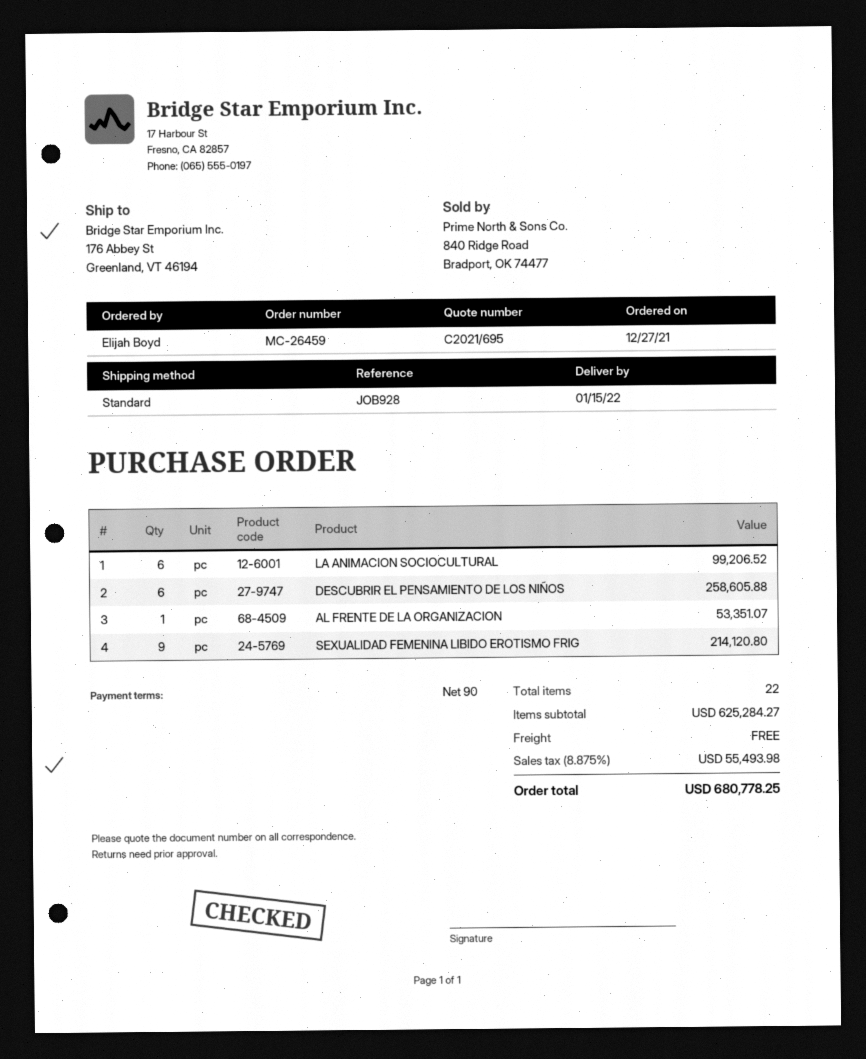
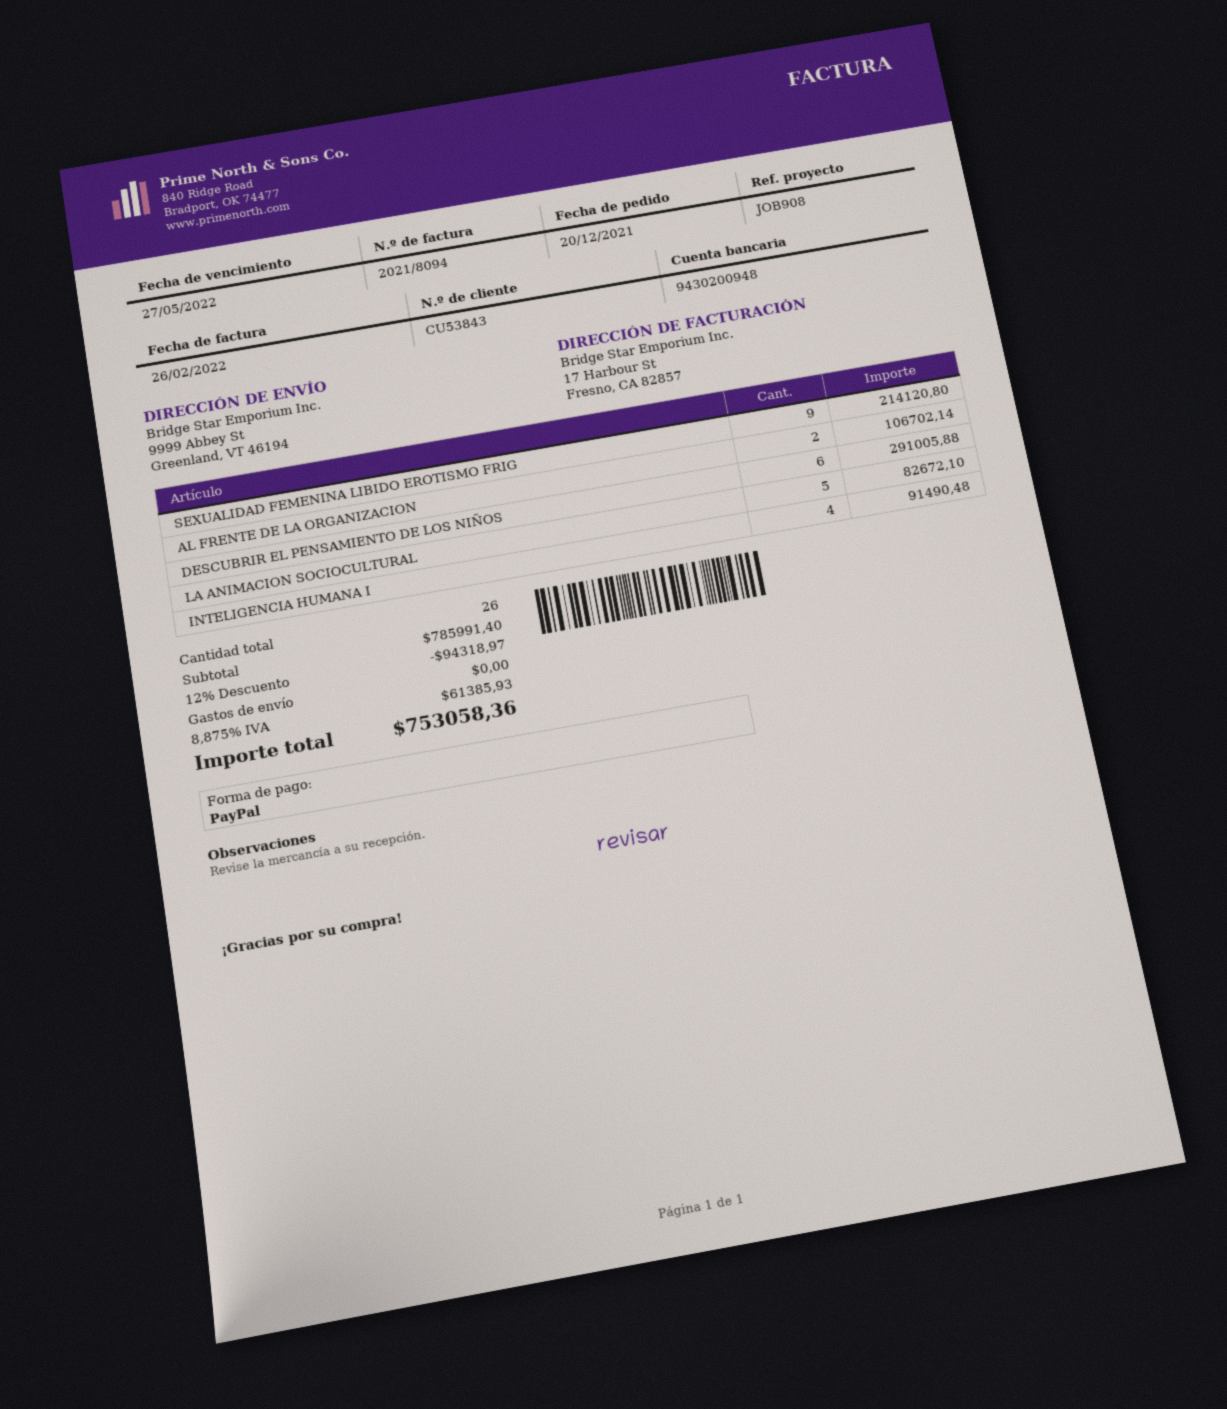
order date: 2021-12-27 -> 2021-12-20
reference: JOB928 -> JOB908
ship to: 176 Abbey St, Greenland, VT 46194 -> 9999 Abbey St, Greenland, VT 46194
LA ANIMACION SOCIOCULTURAL: 6 for 99206.52 -> 5 for 82672.10
DESCUBRIR EL PENSAMIENTO DE LOS NIÑOS: 6 for 258605.88 -> 6 for 291005.88
AL FRENTE DE LA ORGANIZACION: 1 for 53351.07 -> 2 for 106702.14
INTELIGENCIA HUMANA I: none -> 4 for 91490.48
total quantity: 22 -> 26
subtotal: 625284.27 -> 785991.40
discount: none -> 12% = 94318.97
tax: 8.875% = 55493.98 -> 8.875% = 61385.93
total: 680778.25 -> 753058.36

